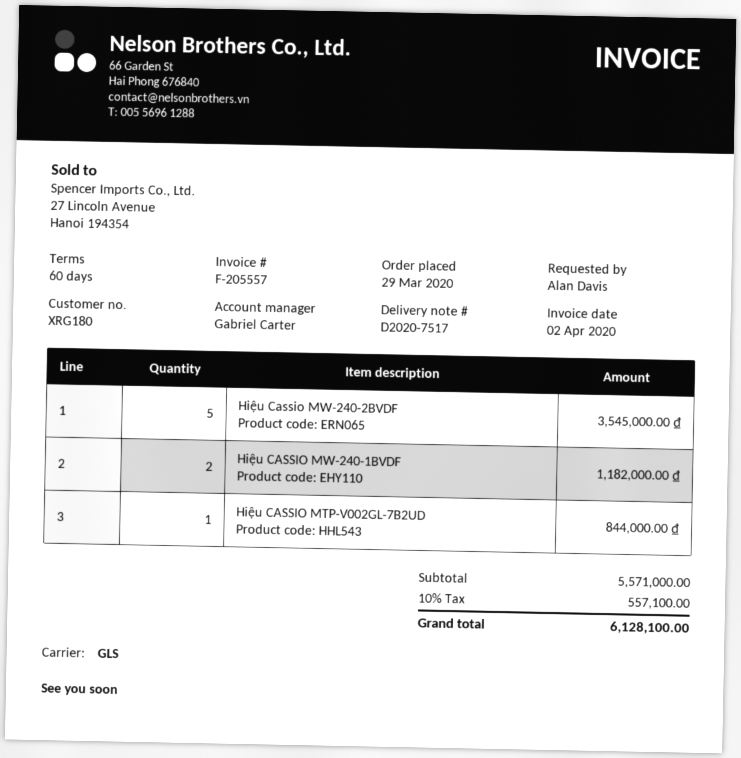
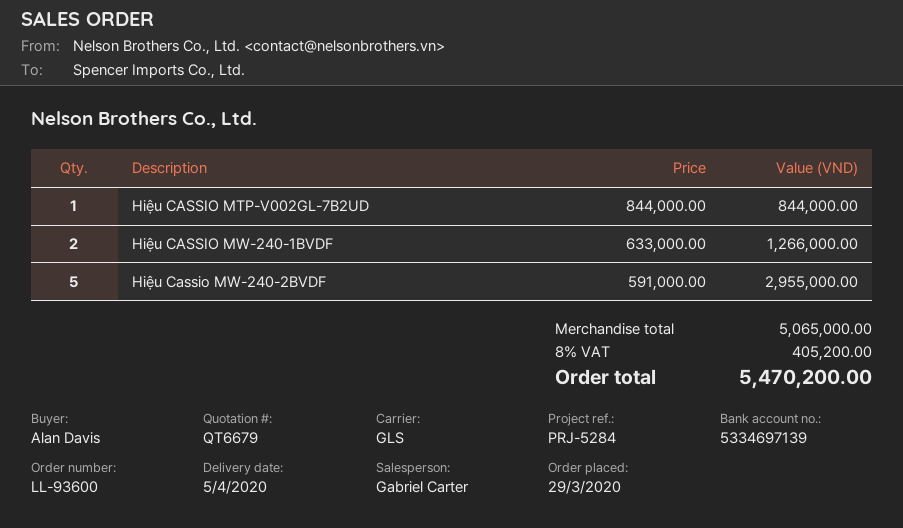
Hiệu Cassio MW-240-2BVDF: 5 for 3545000.00 -> 5 for 2955000.00
Hiệu CASSIO MW-240-1BVDF: 2 for 1182000.00 -> 2 for 1266000.00
subtotal: 5571000.00 -> 5065000.00
tax: 10% = 557100.00 -> 8% = 405200.00
total: 6128100.00 -> 5470200.00

